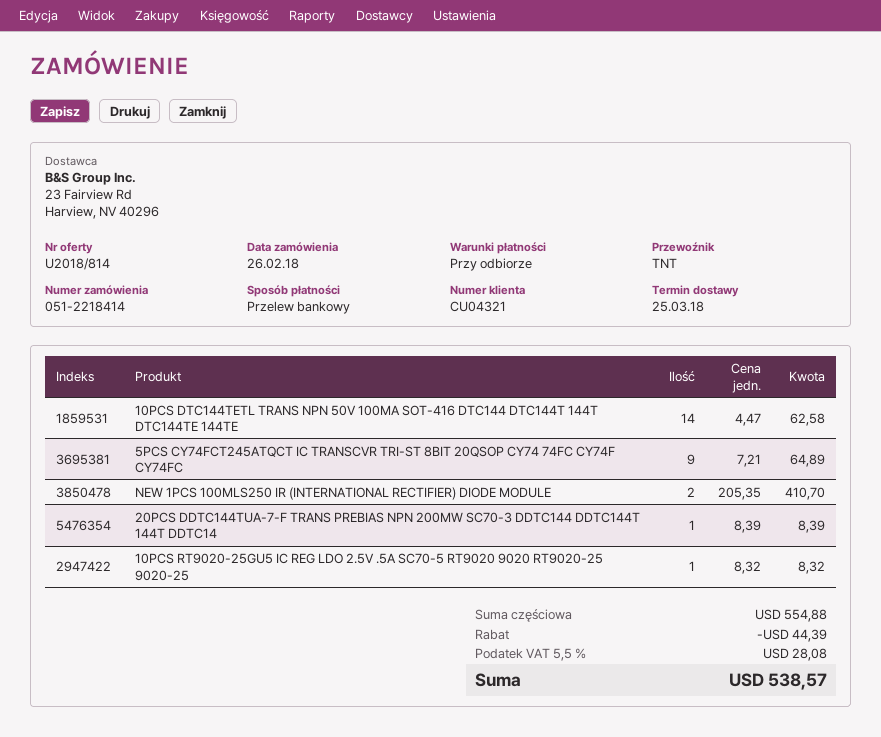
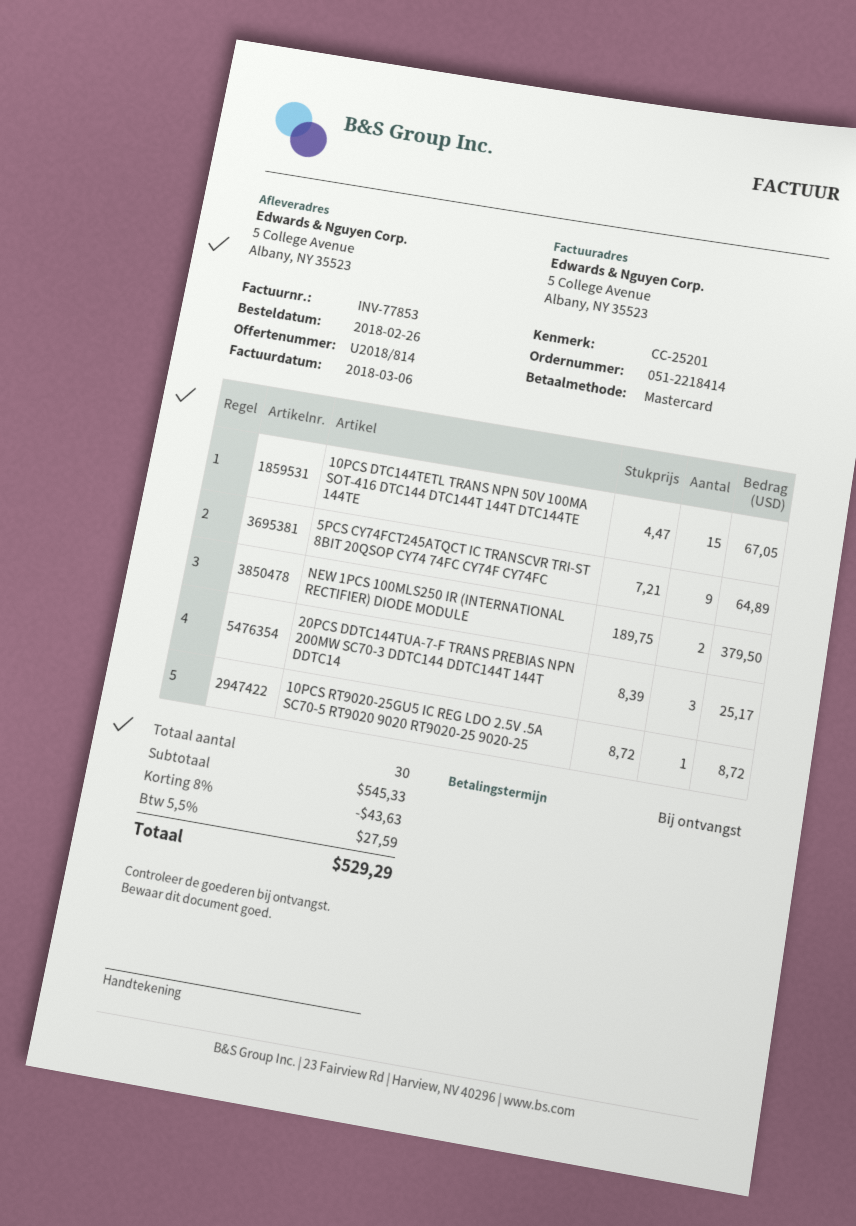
payment method: bank transfer -> Mastercard
10PCS DTC144TETL TRANS NPN 50V 100MA SOT-416 DTC144 DTC144T 144T DTC144TE 144TE: 14 x 4.47 = 62.58 -> 15 x 4.47 = 67.05
NEW 1PCS 100MLS250 IR (INTERNATIONAL RECTIFIER) DIODE MODULE: 2 x 205.35 = 410.70 -> 2 x 189.75 = 379.50
20PCS DDTC144TUA-7-F TRANS PREBIAS NPN 200MW SC70-3 DDTC144 DDTC144T 144T DDTC14: 1 x 8.39 = 8.39 -> 3 x 8.39 = 25.17
10PCS RT9020-25GU5 IC REG LDO 2.5V .5A SC70-5 RT9020 9020 RT9020-25 9020-25: 1 x 8.32 = 8.32 -> 1 x 8.72 = 8.72
subtotal: 554.88 -> 545.33
discount: 44.39 -> 43.63
tax: 5.5% = 28.08 -> 5.5% = 27.59
total: 538.57 -> 529.29

